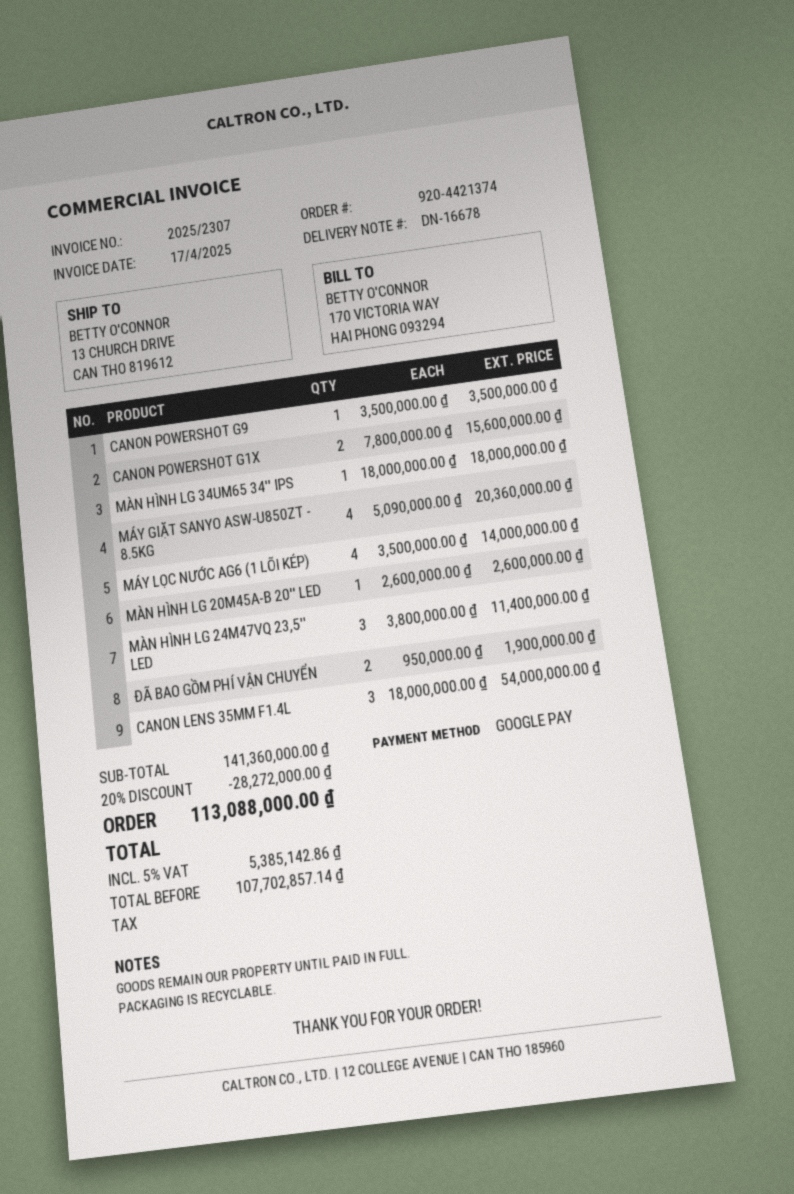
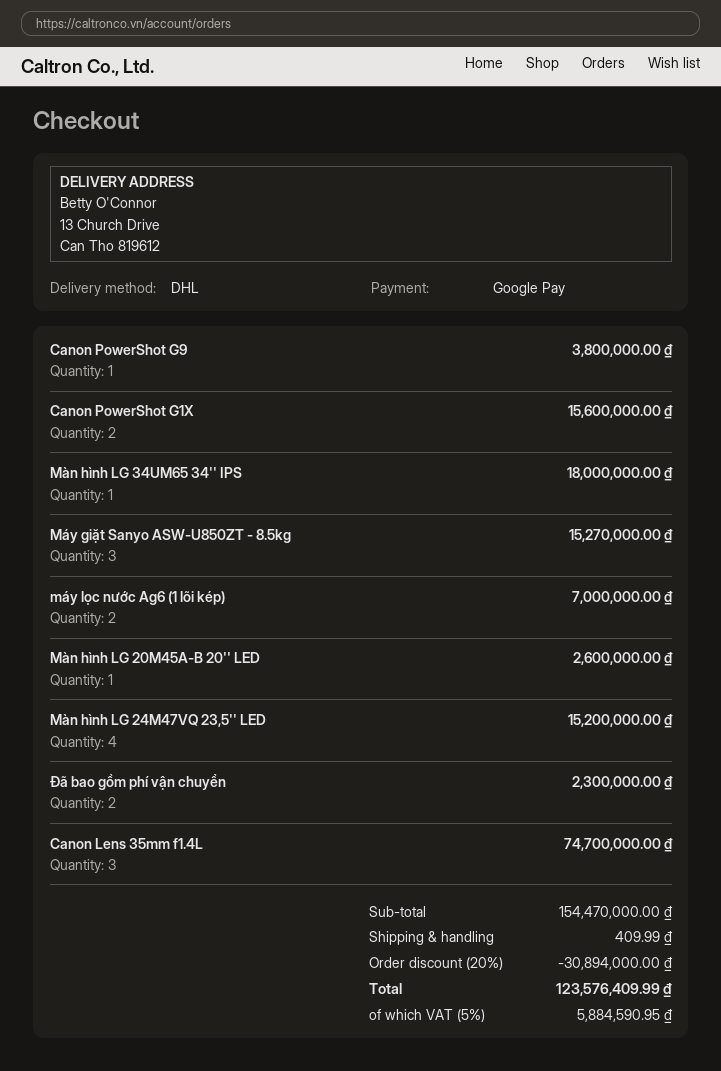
CANON POWERSHOT G9: 1 for 3500000.00 -> 1 for 3800000.00
MÁY GIẶT SANYO ASW-U850ZT - 8.5KG: 4 for 20360000.00 -> 3 for 15270000.00
MÁY LỌC NƯỚC AG6 (1 LÕI KÉP): 4 for 14000000.00 -> 2 for 7000000.00
MÀN HÌNH LG 24M47VQ 23,5'' LED: 3 for 11400000.00 -> 4 for 15200000.00
ĐÃ BAO GỒM PHÍ VẬN CHUYỂN: 2 for 1900000.00 -> 2 for 2300000.00
CANON LENS 35MM F1.4L: 3 for 54000000.00 -> 3 for 74700000.00
subtotal: 141360000.00 -> 154470000.00
discount: 20% = 28272000.00 -> 20% = 30894000.00
shipping: none -> 409.99
tax: 5% = 5385142.86 -> 5% = 5884590.95
total: 113088000.00 -> 123576409.99

